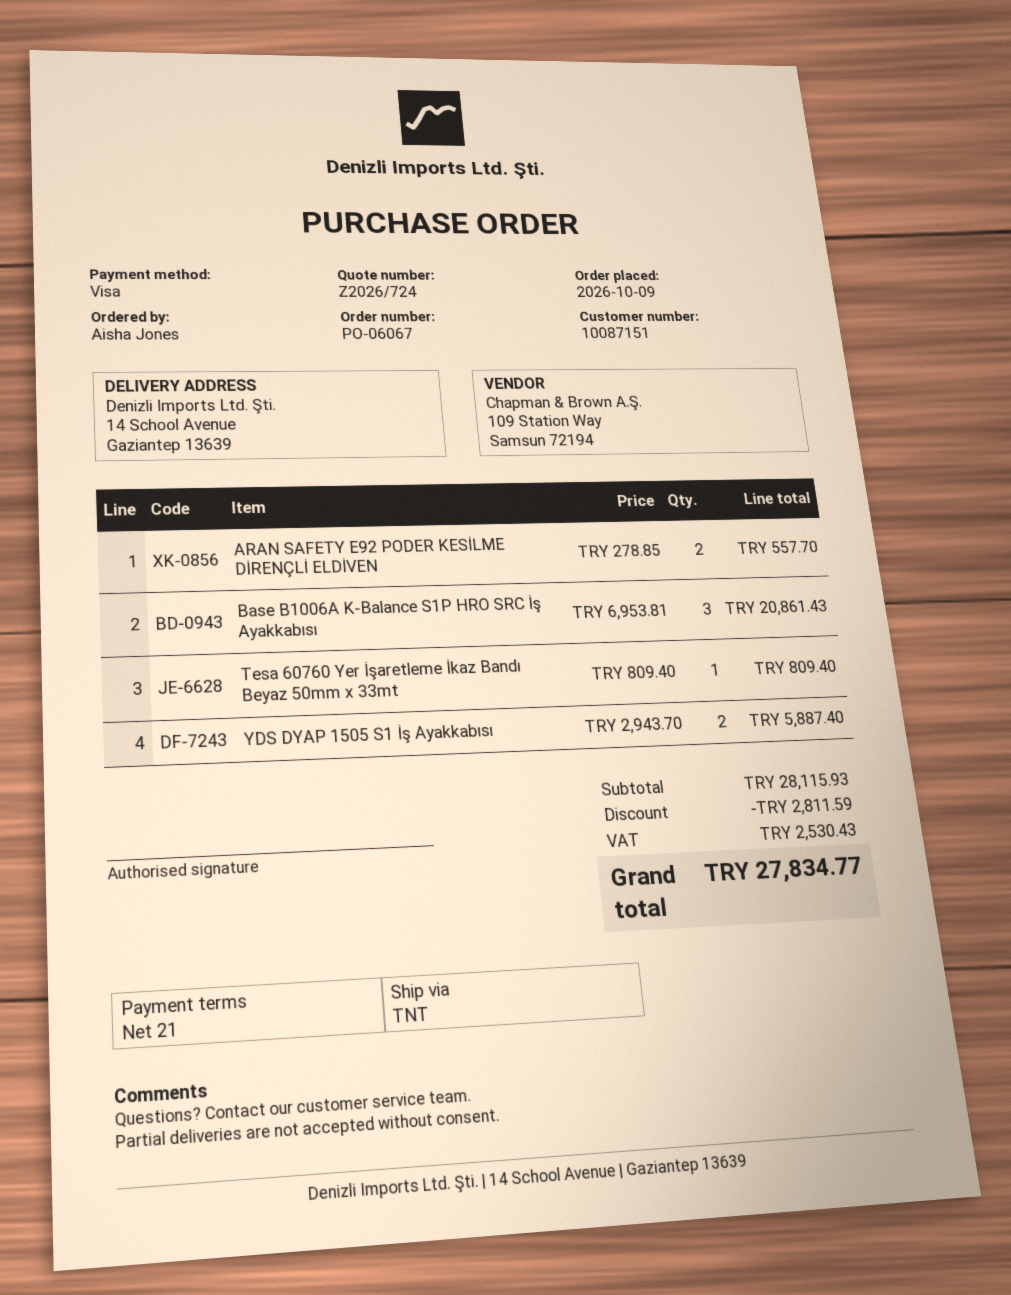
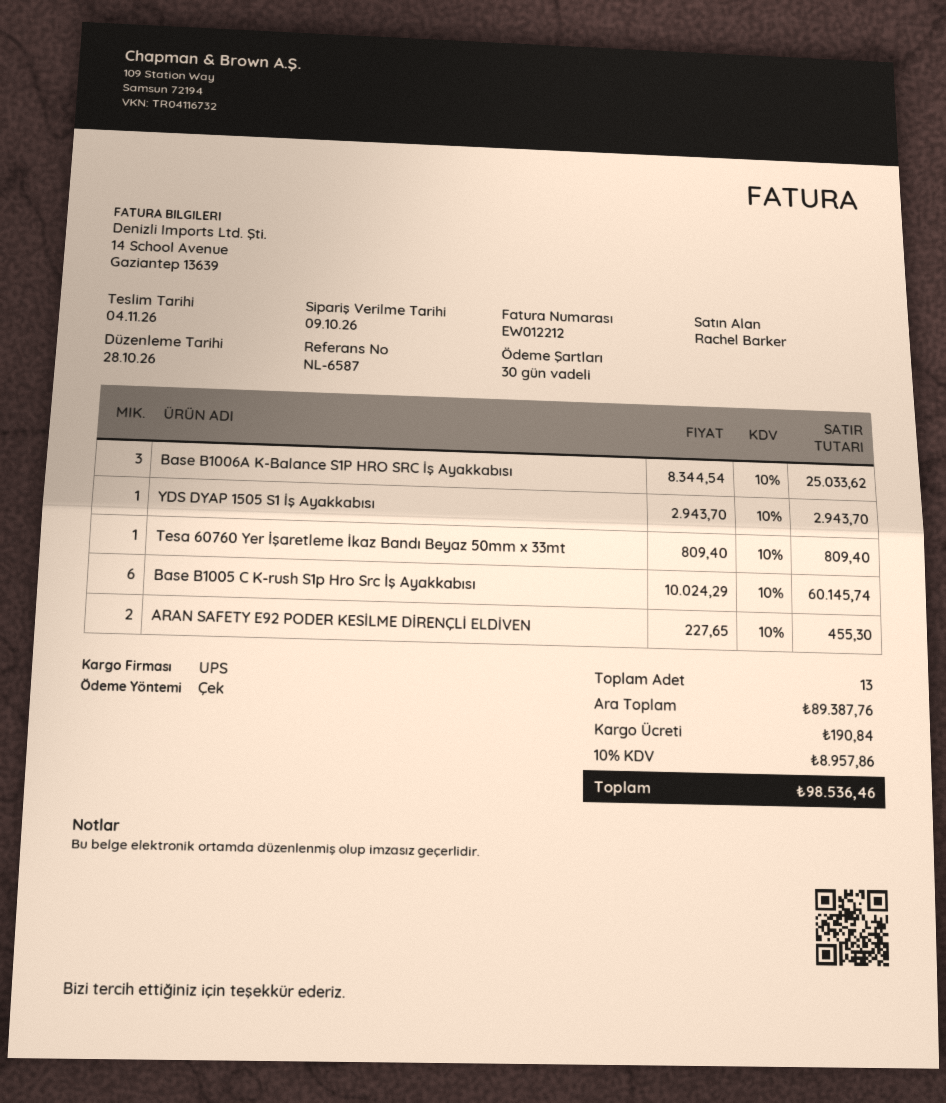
payment terms: 21 days -> 30 days
ordered by: Aisha Jones -> Rachel Barker
payment method: Visa -> cheque
shipping method: TNT -> UPS
ARAN SAFETY E92 PODER KESİLME DİRENÇLİ ELDİVEN: 2 x 278.85 = 557.70 -> 2 x 227.65 = 455.30
Base B1006A K-Balance S1P HRO SRC İş Ayakkabısı: 3 x 6953.81 = 20861.43 -> 3 x 8344.54 = 25033.62
YDS DYAP 1505 S1 İş Ayakkabısı: 2 x 2943.70 = 5887.40 -> 1 x 2943.70 = 2943.70
Base B1005 C K-rush S1p Hro Src İş Ayakkabısı: none -> 6 x 10024.29 = 60145.74
subtotal: 28115.93 -> 89387.76
discount: 2811.59 -> none
shipping: none -> 190.84
tax: 2530.43 -> 8957.86
total: 27834.77 -> 98536.46

